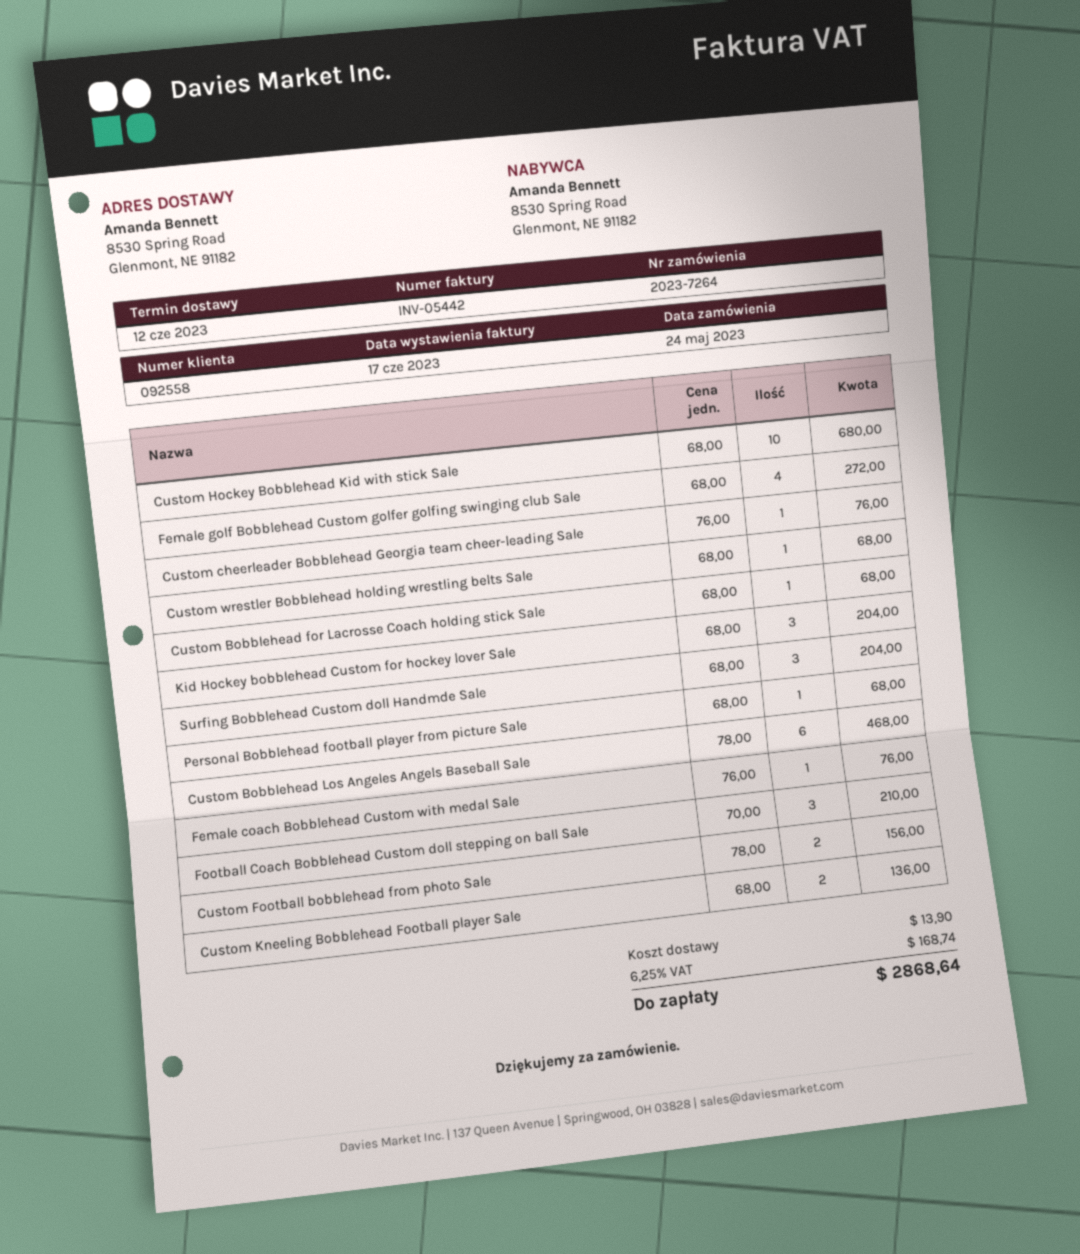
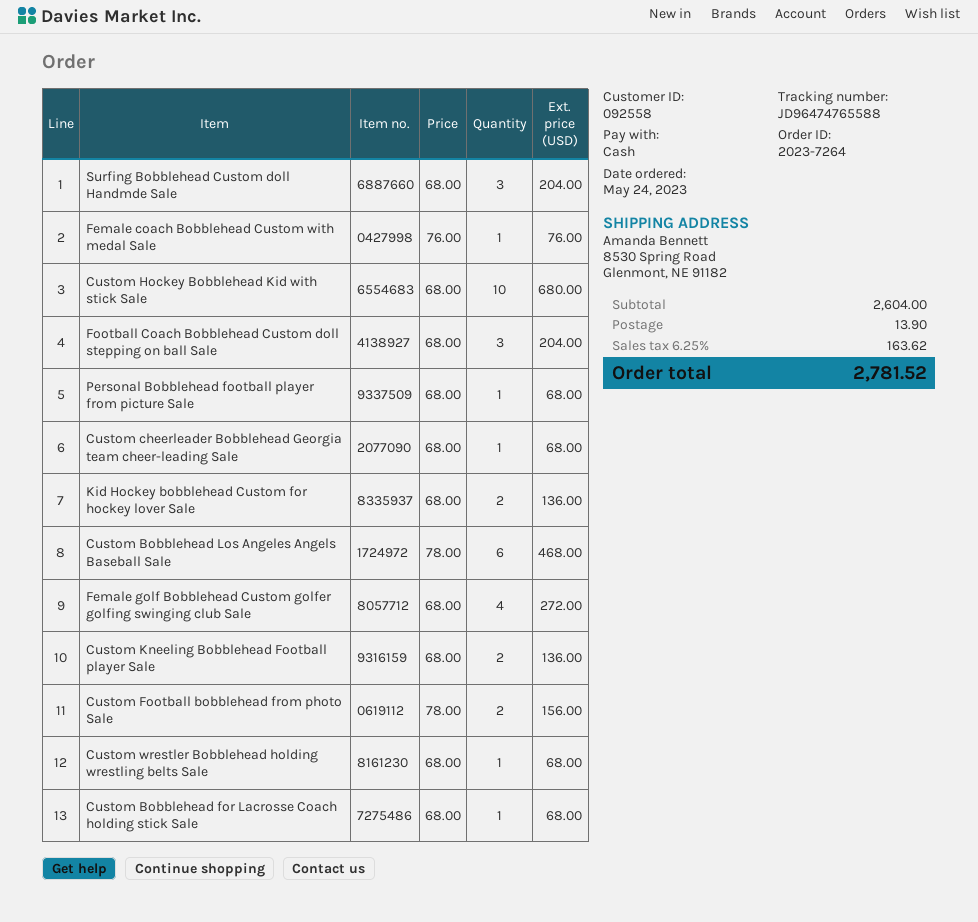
Custom cheerleader Bobblehead Georgia team cheer-leading Sale: 1 x 76.00 = 76.00 -> 1 x 68.00 = 68.00
Kid Hockey bobblehead Custom for hockey lover Sale: 3 x 68.00 = 204.00 -> 2 x 68.00 = 136.00
Football Coach Bobblehead Custom doll stepping on ball Sale: 3 x 70.00 = 210.00 -> 3 x 68.00 = 204.00
tax: 6.25% = 168.74 -> 6.25% = 163.62
total: 2868.64 -> 2781.52

